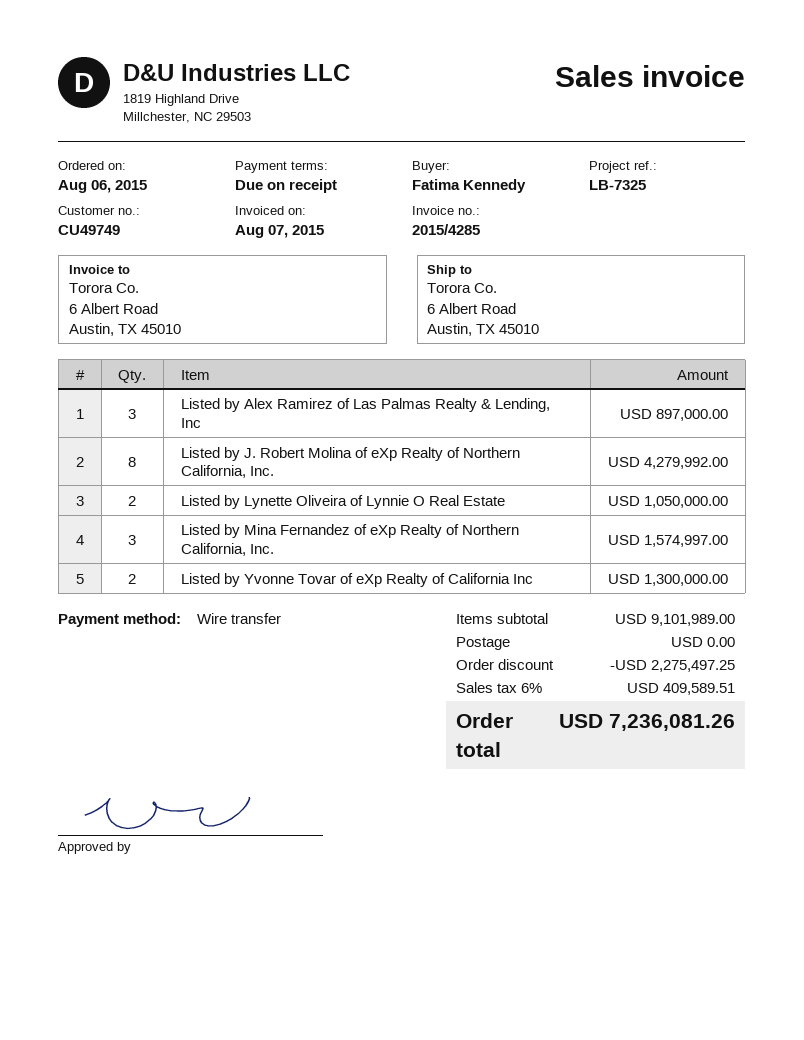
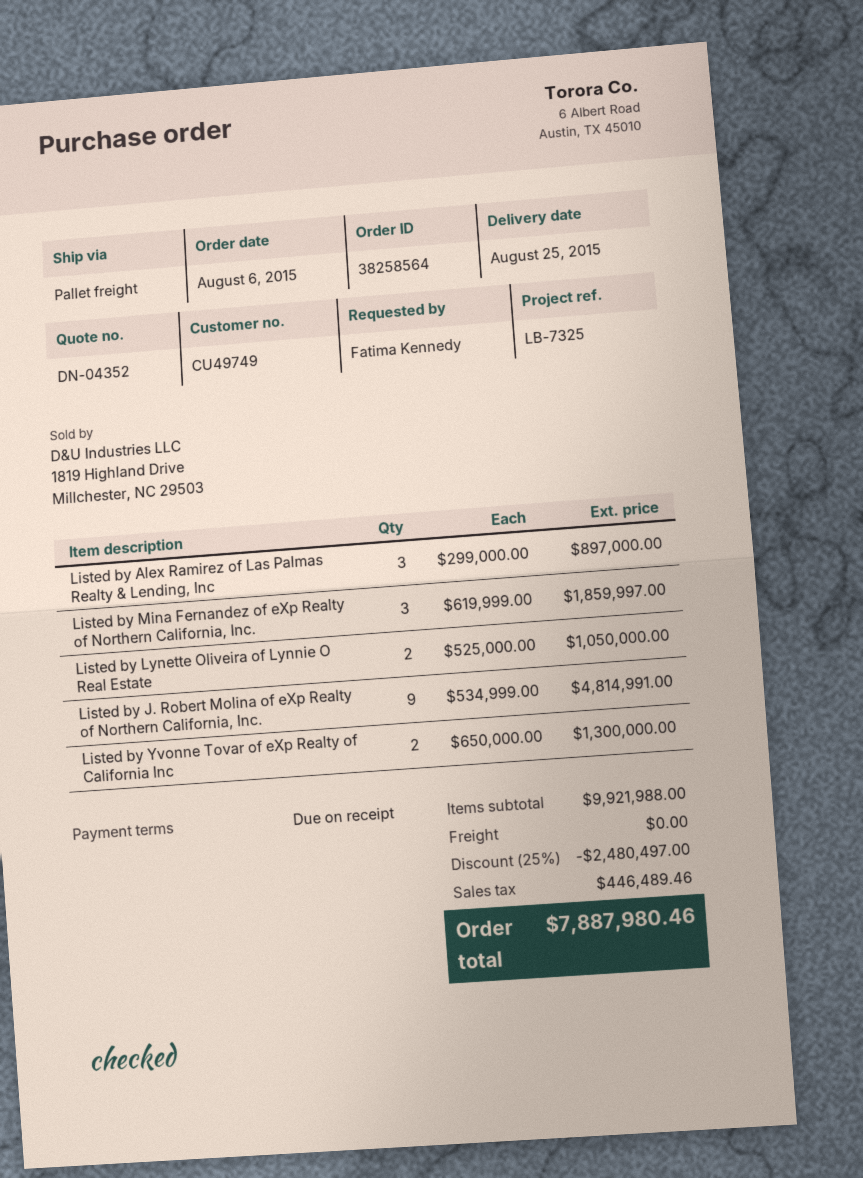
Listed by J. Robert Molina of eXp Realty of Northern California, Inc.: 8 for 4279992.00 -> 9 for 4814991.00
Listed by Mina Fernandez of eXp Realty of Northern California, Inc.: 3 for 1574997.00 -> 3 for 1859997.00
subtotal: 9101989.00 -> 9921988.00
discount: 2275497.25 -> 2480497.00
tax: 409589.51 -> 446489.46
total: 7236081.26 -> 7887980.46

